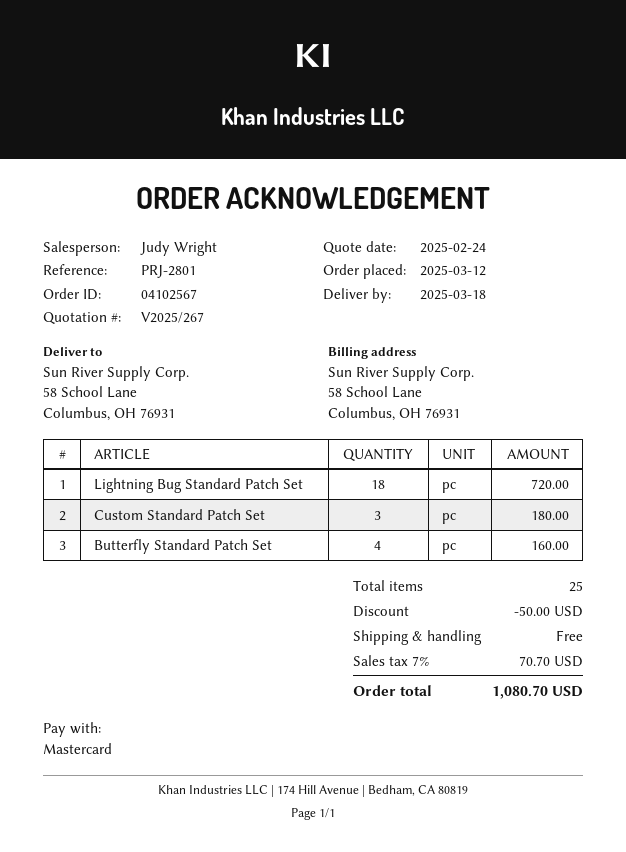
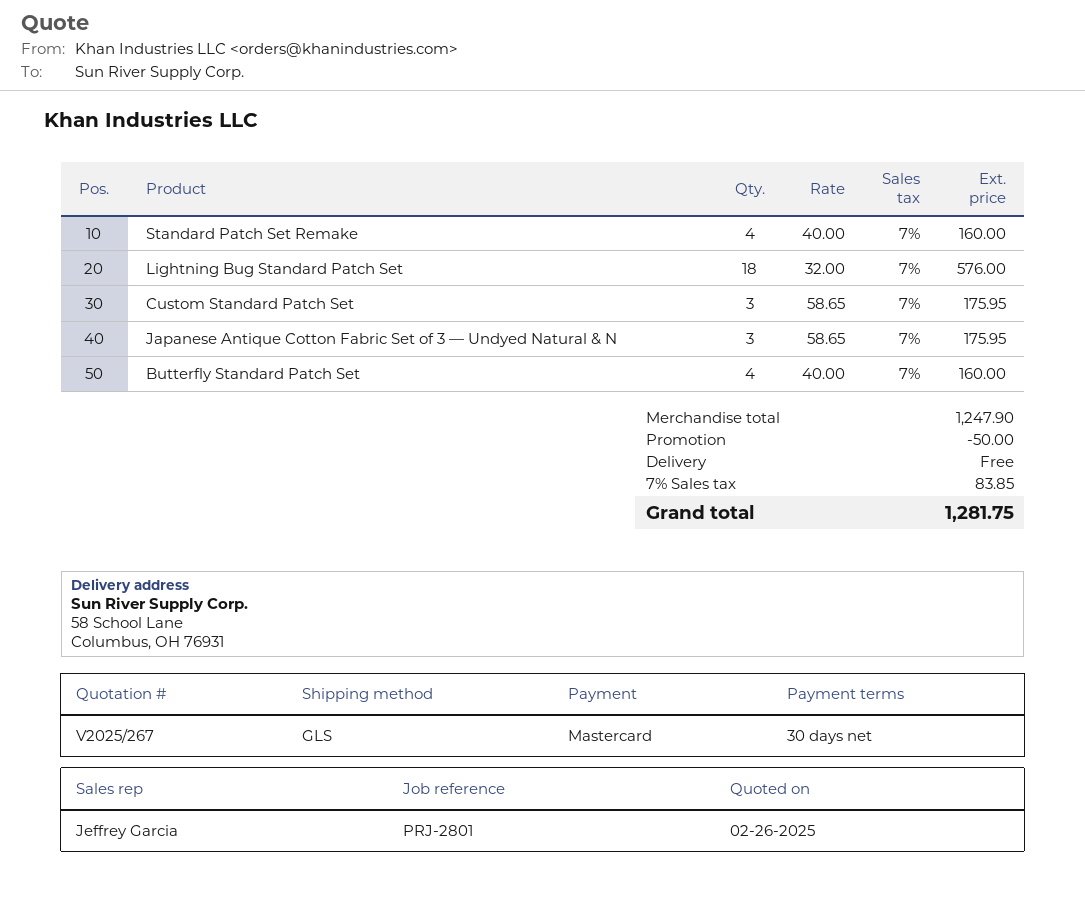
quote date: 2025-02-24 -> 2025-02-26
sales rep: Judy Wright -> Jeffrey Garcia
Lightning Bug Standard Patch Set: 18 for 720.00 -> 18 for 576.00
Custom Standard Patch Set: 3 for 180.00 -> 3 for 175.95
Standard Patch Set Remake: none -> 4 for 160.00
Japanese Antique Cotton Fabric Set of 3 — Undyed Natural & N: none -> 3 for 175.95
tax: 7% = 70.70 -> 7% = 83.85
total: 1080.70 -> 1281.75

